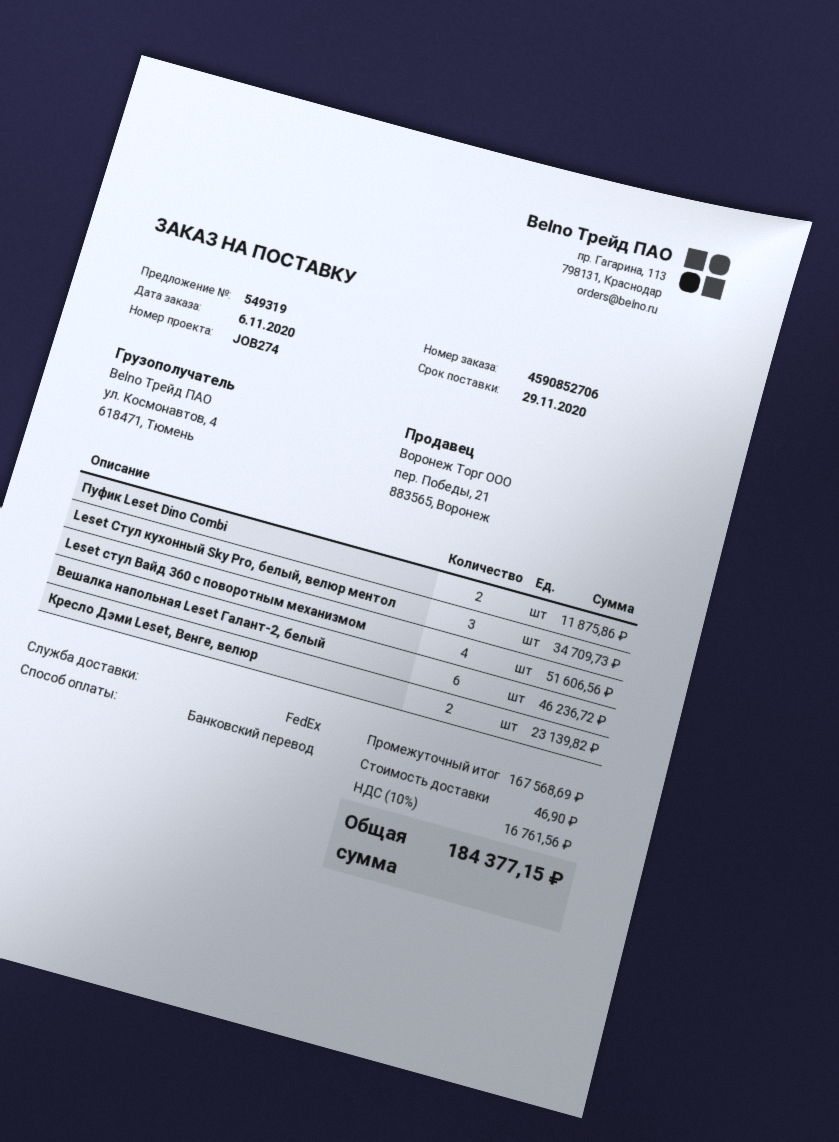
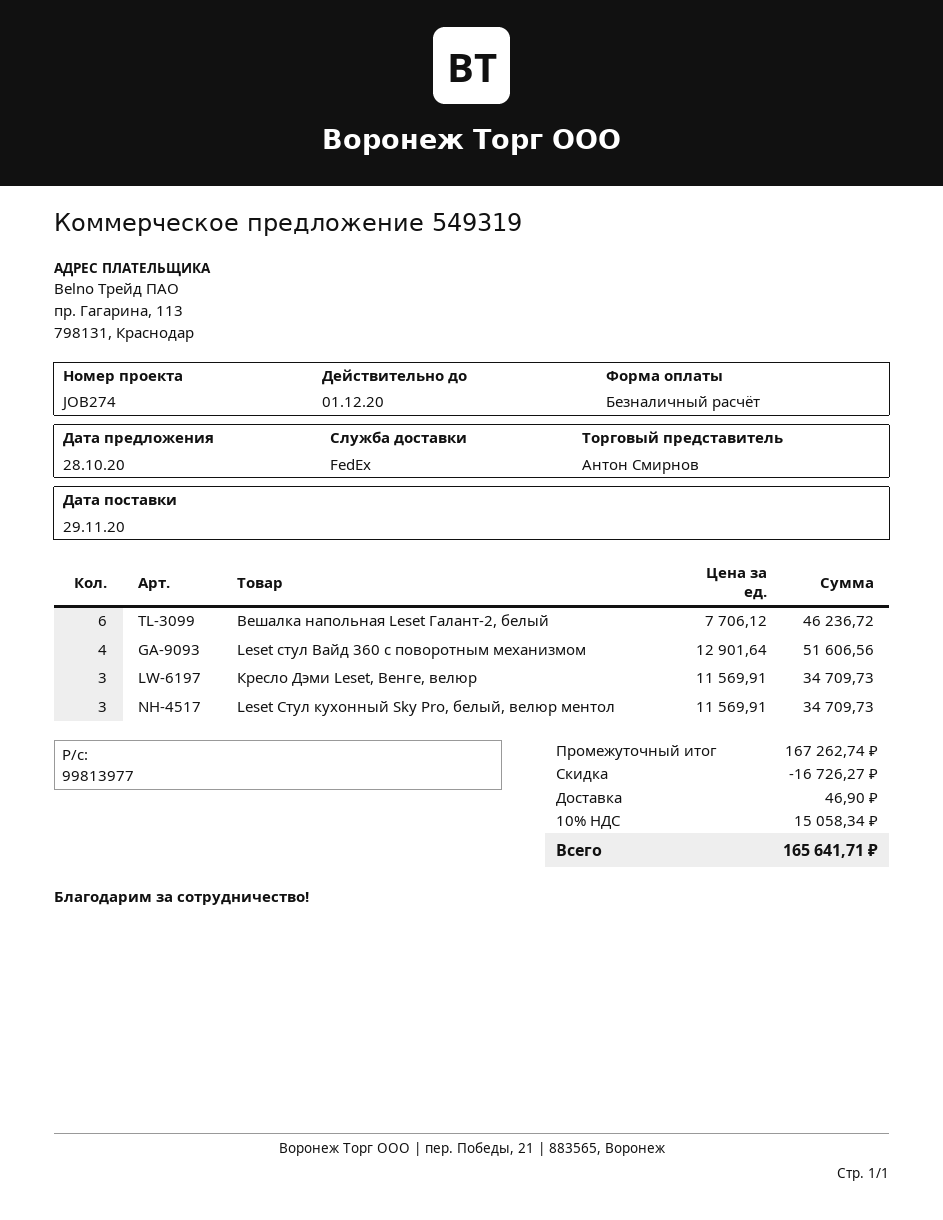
Пуфик Leset Dino Combi: 2 for 11875.86 -> none
Кресло Дэми Leset, Венге, велюр: 2 for 23139.82 -> 3 for 34709.73
subtotal: 167568.69 -> 167262.74
discount: none -> 16726.27
tax: 10% = 16761.56 -> 10% = 15058.34
total: 184377.15 -> 165641.71

